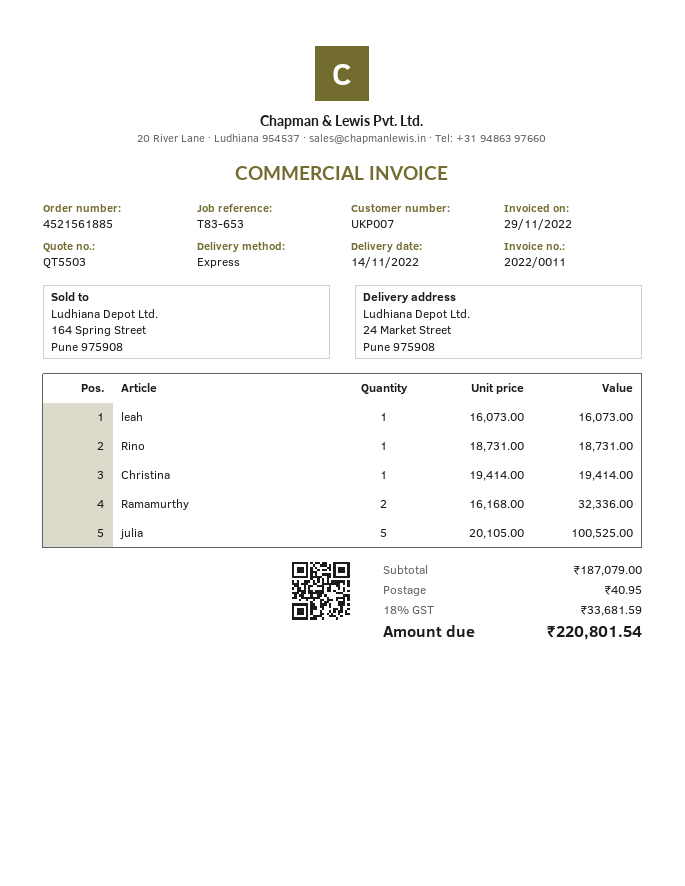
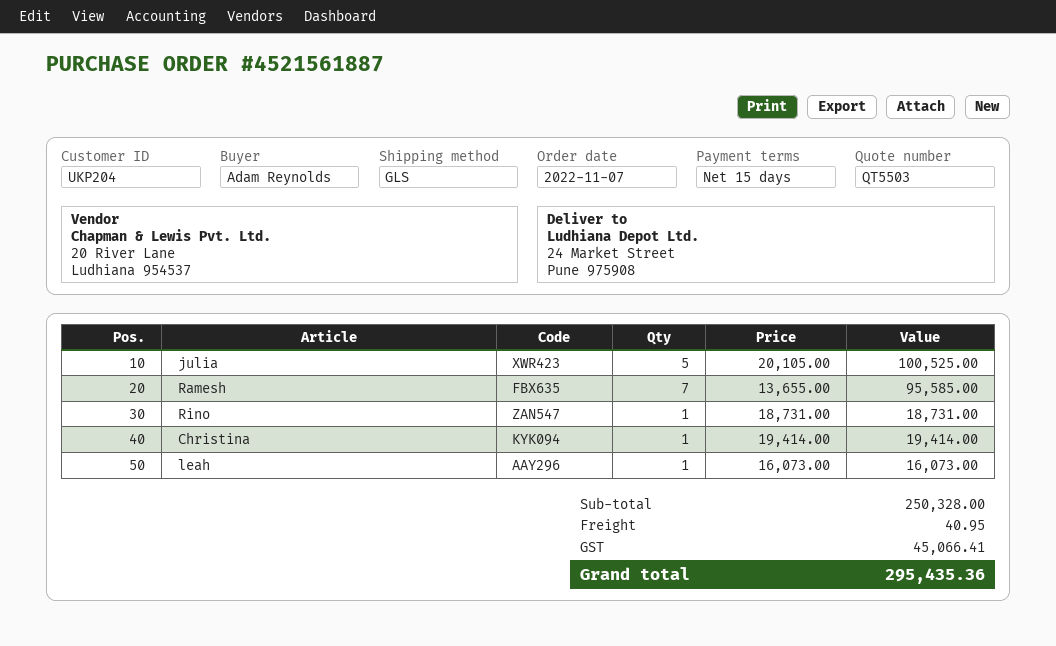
order number: 4521561885 -> 4521561887
customer number: UKP007 -> UKP204
shipping method: express -> GLS
Ramamurthy: 2 x 16168.00 = 32336.00 -> none
Ramesh: none -> 7 x 13655.00 = 95585.00
subtotal: 187079.00 -> 250328.00
tax: 33681.59 -> 45066.41
total: 220801.54 -> 295435.36

